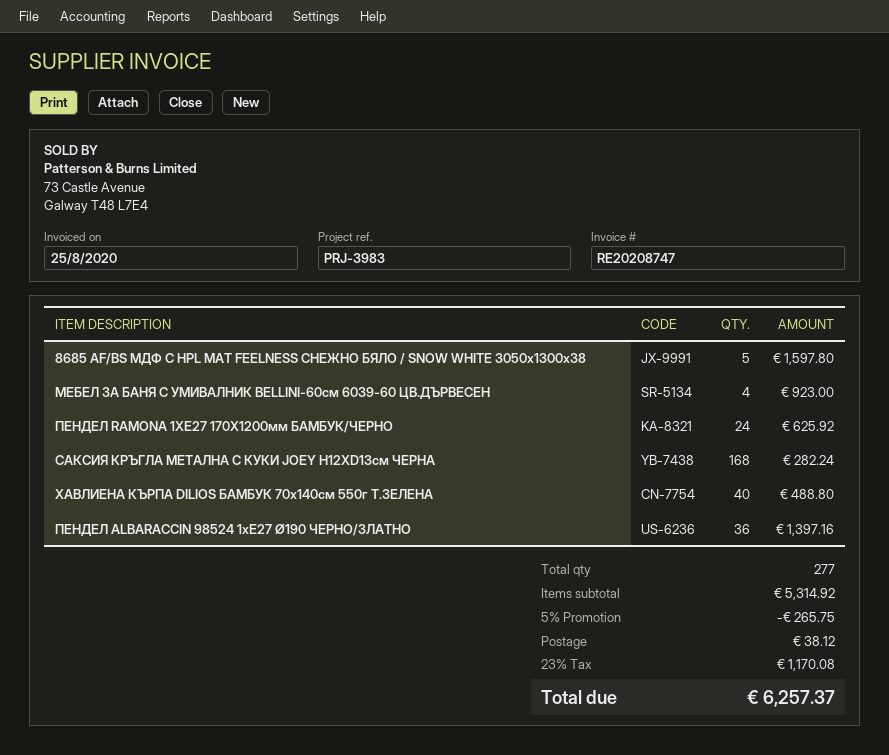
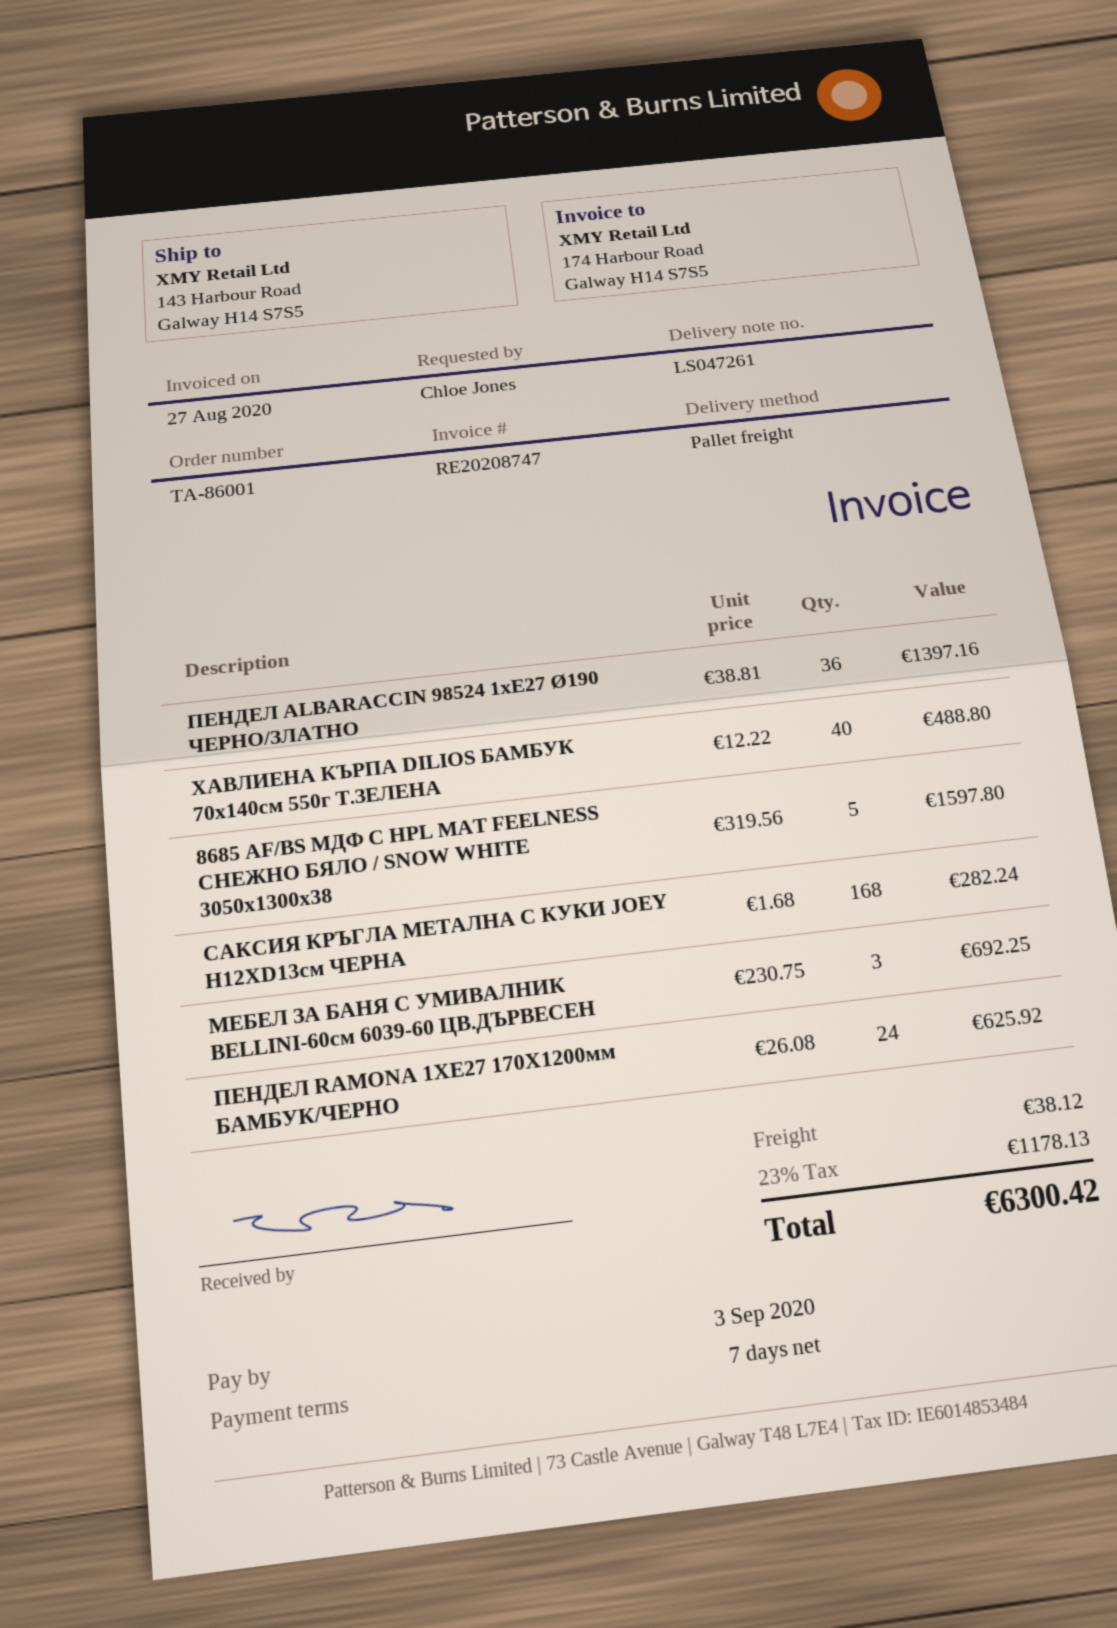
invoice date: 2020-08-25 -> 2020-08-27
МЕБЕЛ ЗА БАНЯ С УМИВАЛНИК BELLINI-60см 6039-60 ЦВ.ДЪРВЕСЕН: 4 for 923.00 -> 3 for 692.25
discount: 5% = 265.75 -> none
tax: 23% = 1170.08 -> 23% = 1178.13
total: 6257.37 -> 6300.42

